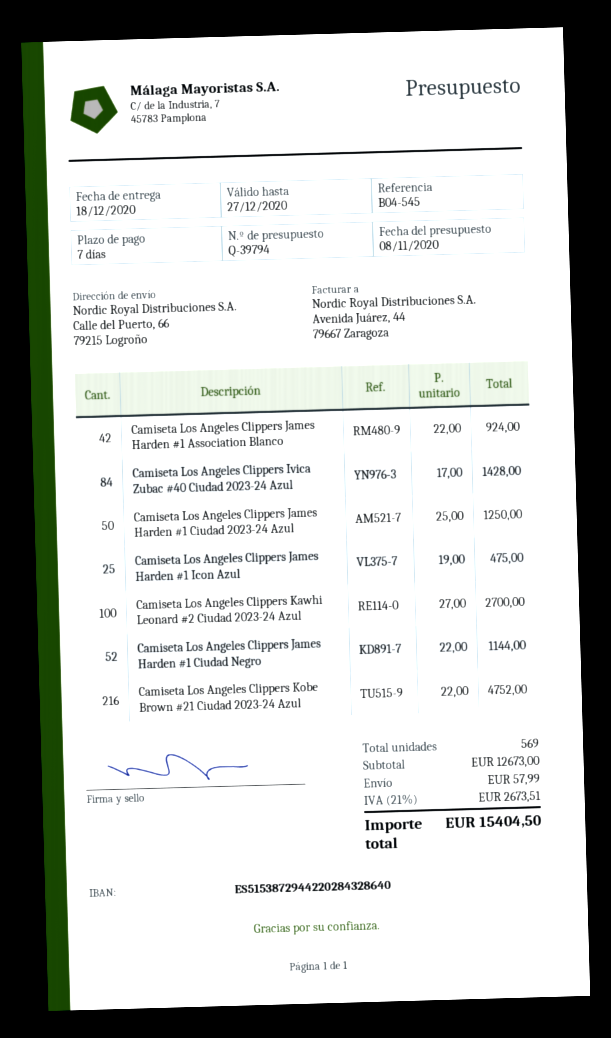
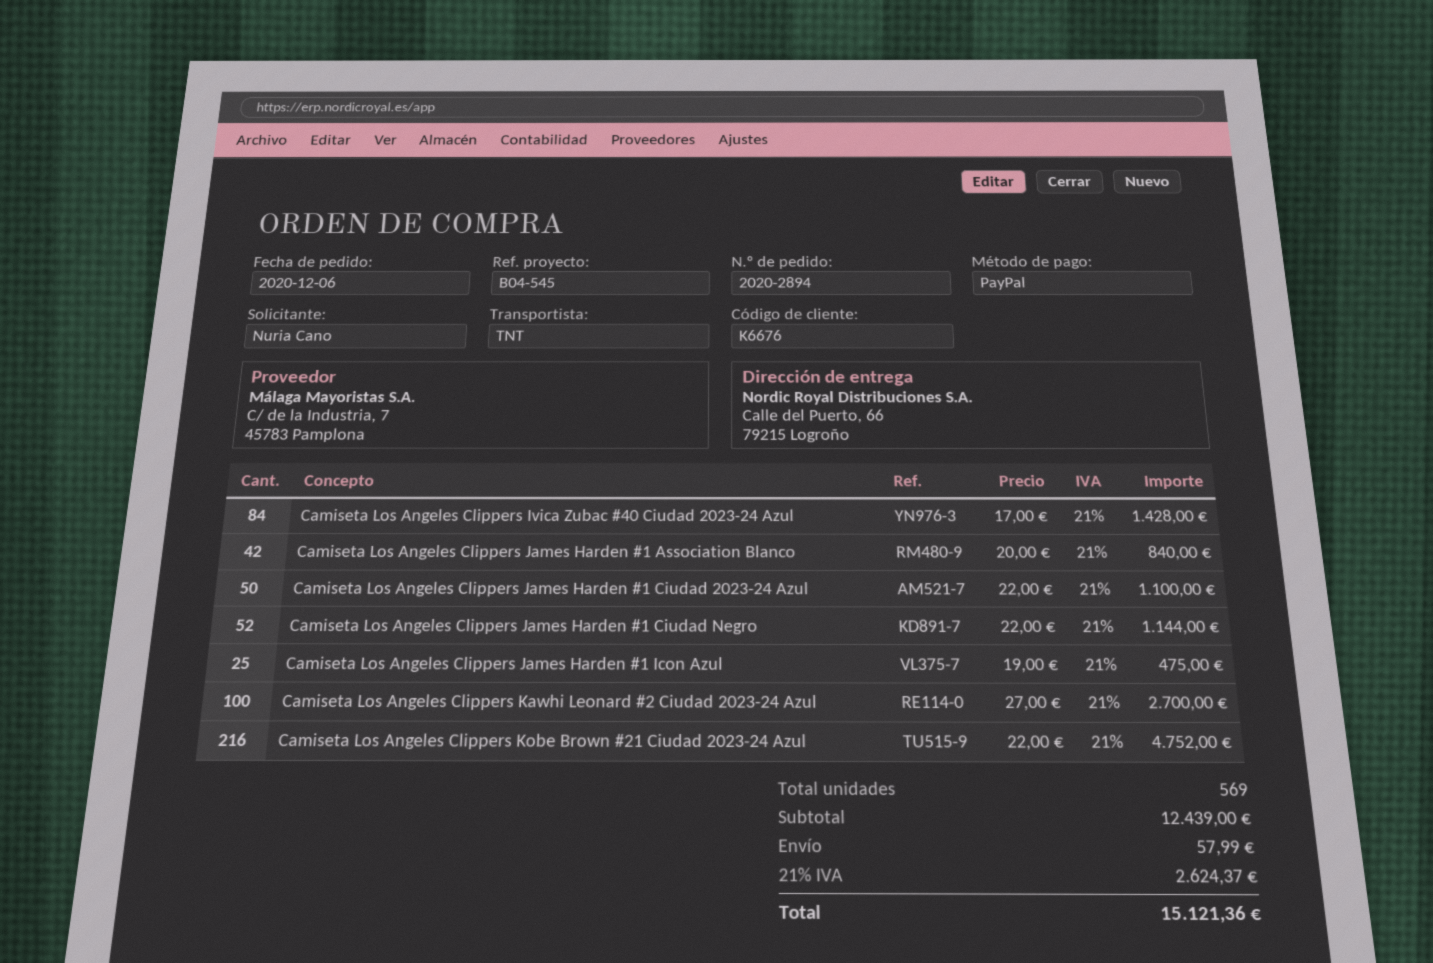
Camiseta Los Angeles Clippers James Harden #1 Association Blanco: 42 x 22.00 = 924.00 -> 42 x 20.00 = 840.00
Camiseta Los Angeles Clippers James Harden #1 Ciudad 2023-24 Azul: 50 x 25.00 = 1250.00 -> 50 x 22.00 = 1100.00
subtotal: 12673.00 -> 12439.00
tax: 21% = 2673.51 -> 21% = 2624.37
total: 15404.50 -> 15121.36

